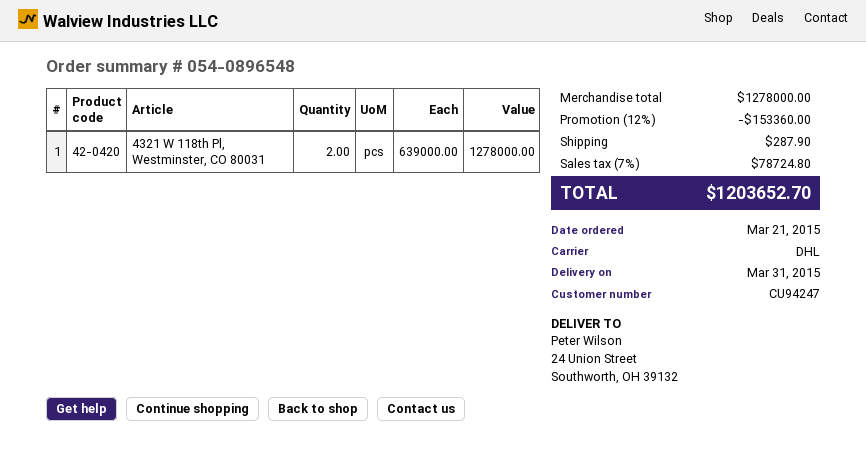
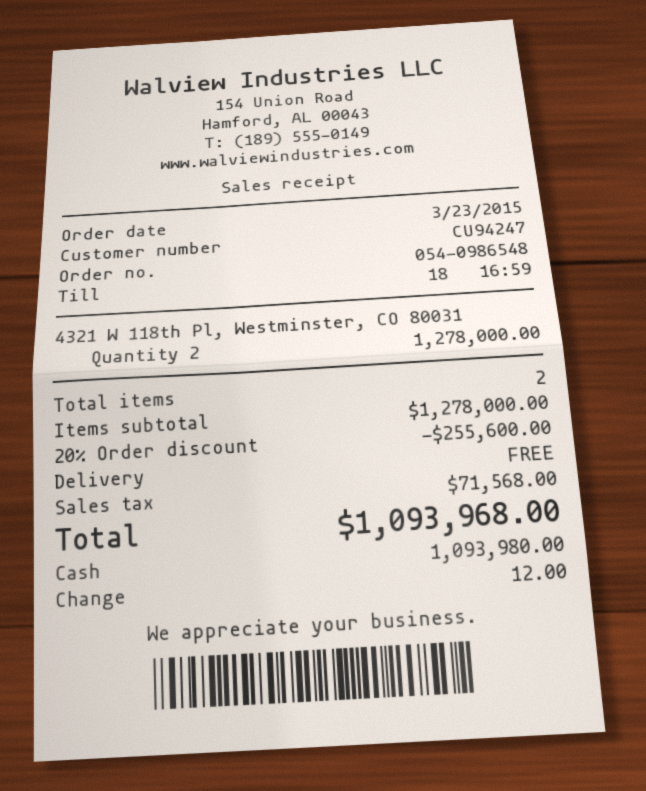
order number: 054-0896548 -> 054-0986548
order date: 2015-03-21 -> 2015-03-23
discount: 12% = 153360.00 -> 20% = 255600.00
shipping: 287.90 -> 0.00
tax: 78724.80 -> 71568.00
total: 1203652.70 -> 1093968.00

